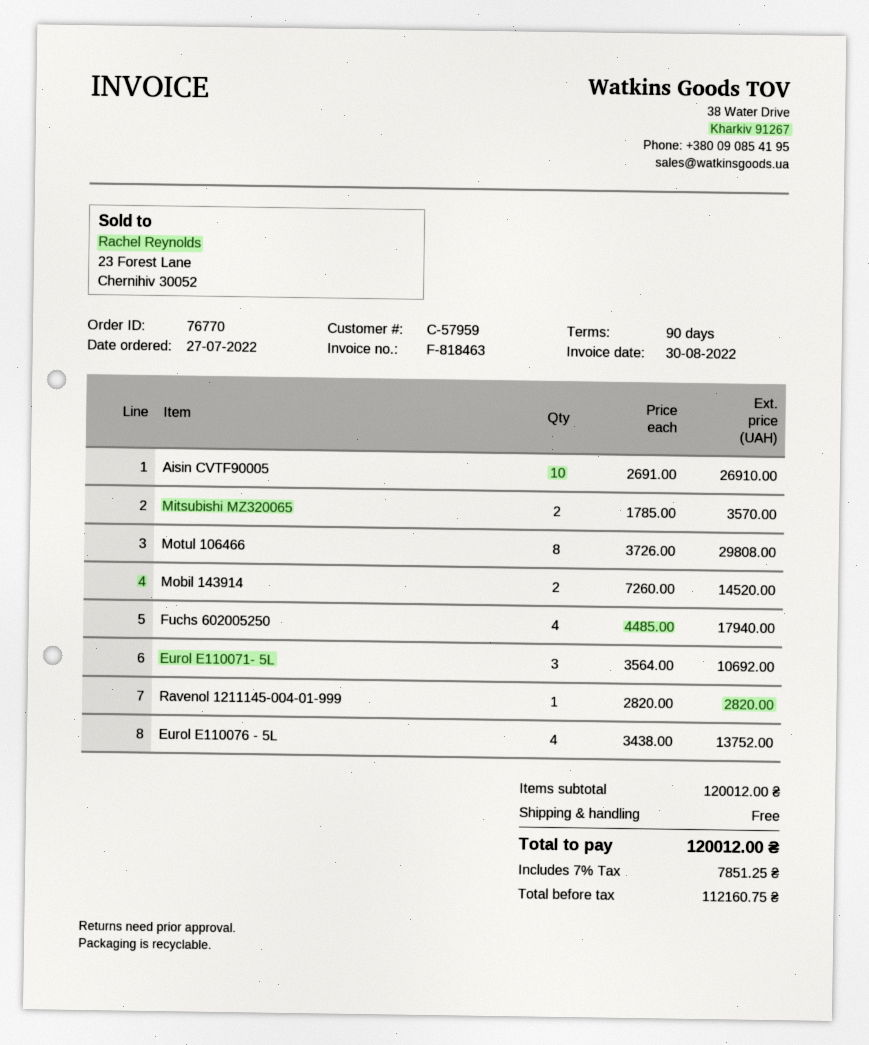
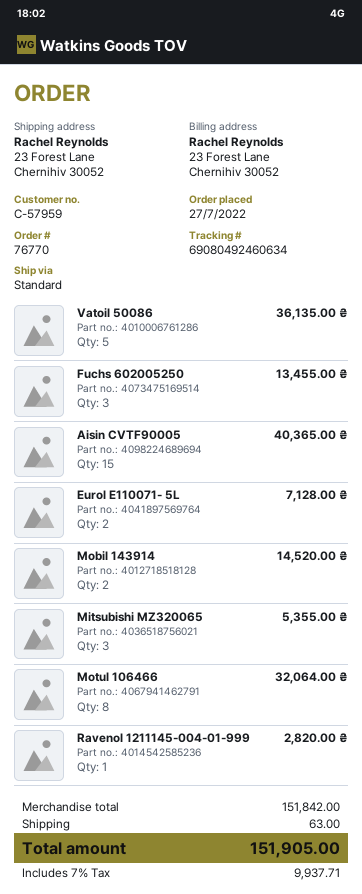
Aisin CVTF90005: 10 for 26910.00 -> 15 for 40365.00
Mitsubishi MZ320065: 2 for 3570.00 -> 3 for 5355.00
Motul 106466: 8 for 29808.00 -> 8 for 32064.00
Fuchs 602005250: 4 for 17940.00 -> 3 for 13455.00
Eurol E110071- 5L: 3 for 10692.00 -> 2 for 7128.00
Eurol E110076 - 5L: 4 for 13752.00 -> none
Vatoil 50086: none -> 5 for 36135.00
subtotal: 120012.00 -> 151842.00
shipping: 0.00 -> 63.00
tax: 7% = 7851.25 -> 7% = 9937.71
total: 120012.00 -> 151905.00

